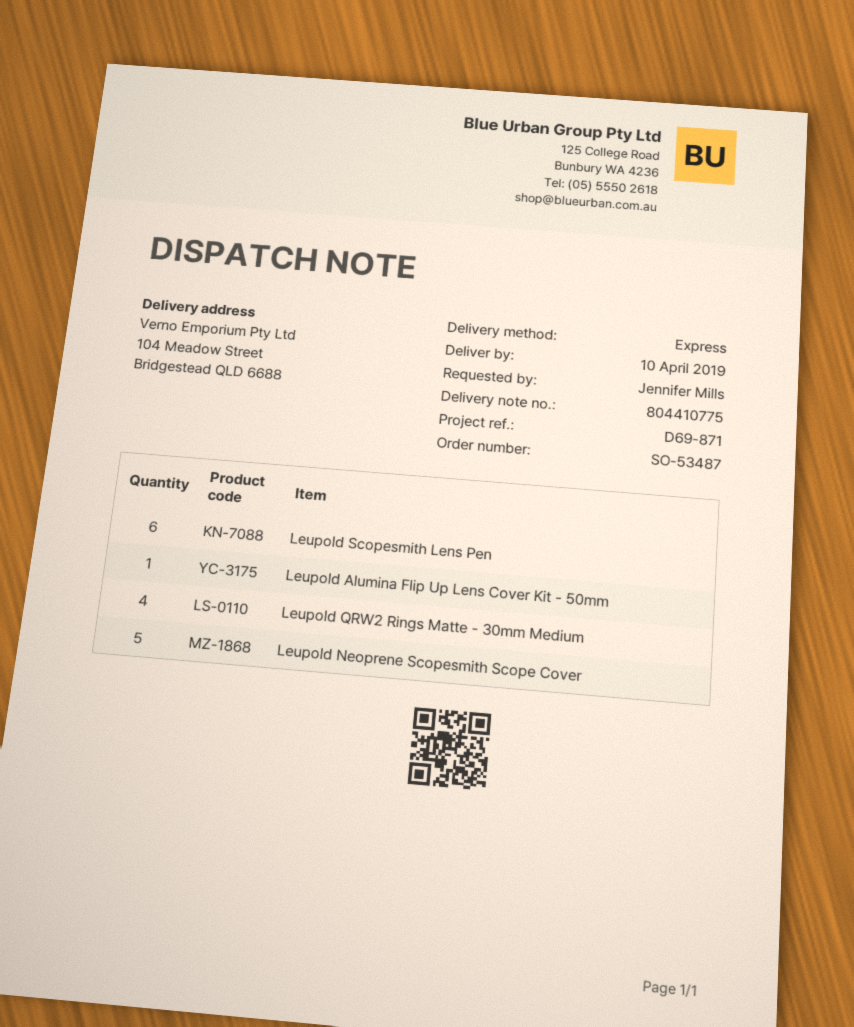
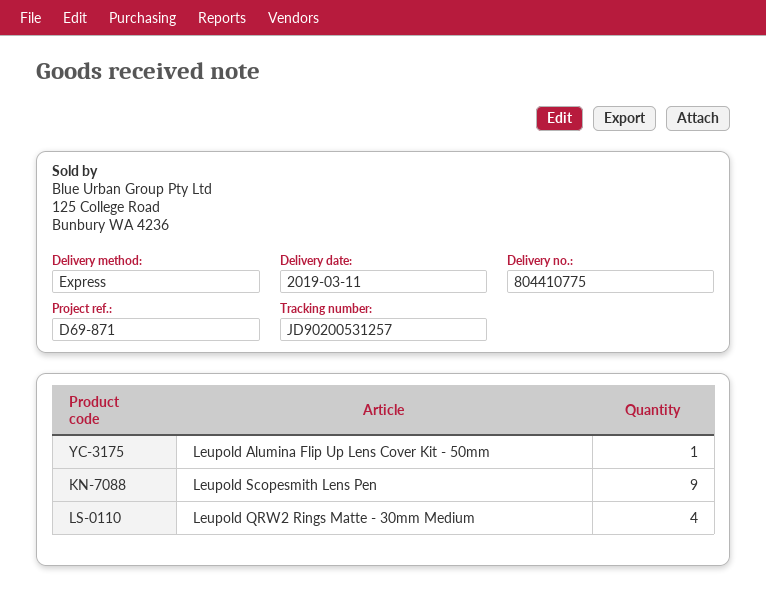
delivery date: 2019-04-10 -> 2019-03-11
Leupold Scopesmith Lens Pen: 6 -> 9
Leupold Neoprene Scopesmith Scope Cover: 5 -> none

